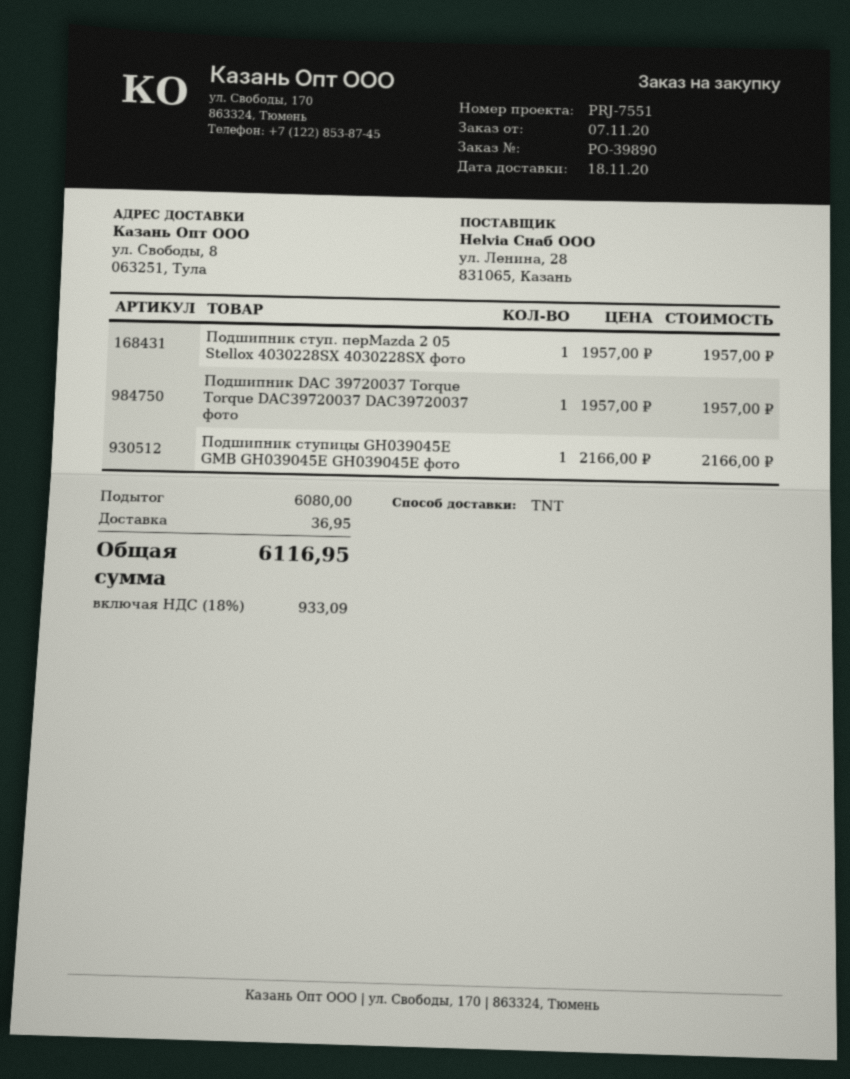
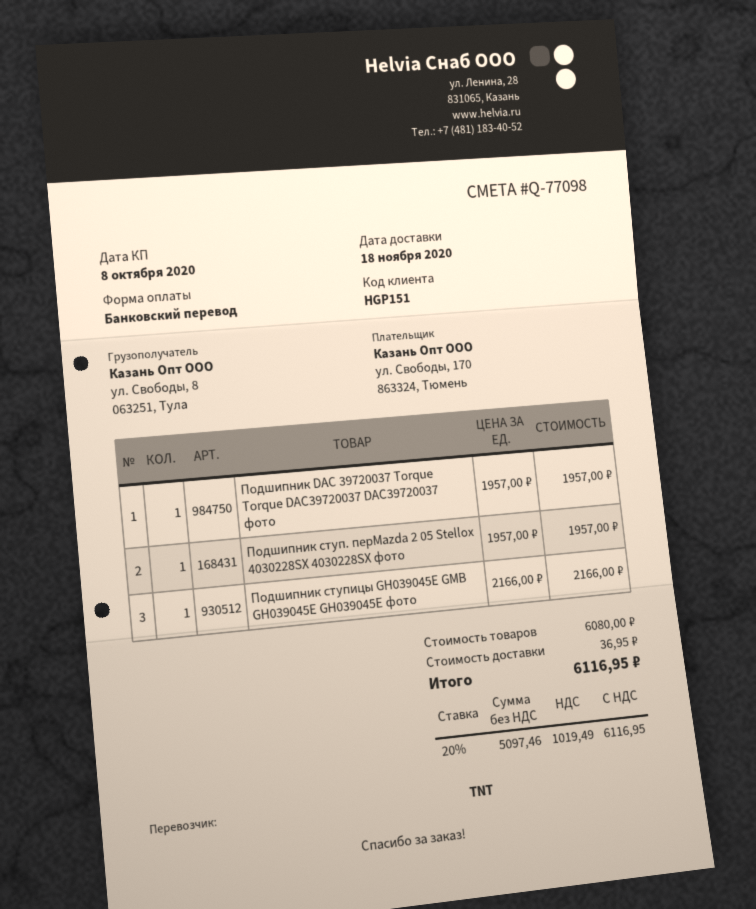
tax: 18% = 933.09 -> 20% = 1019.49

